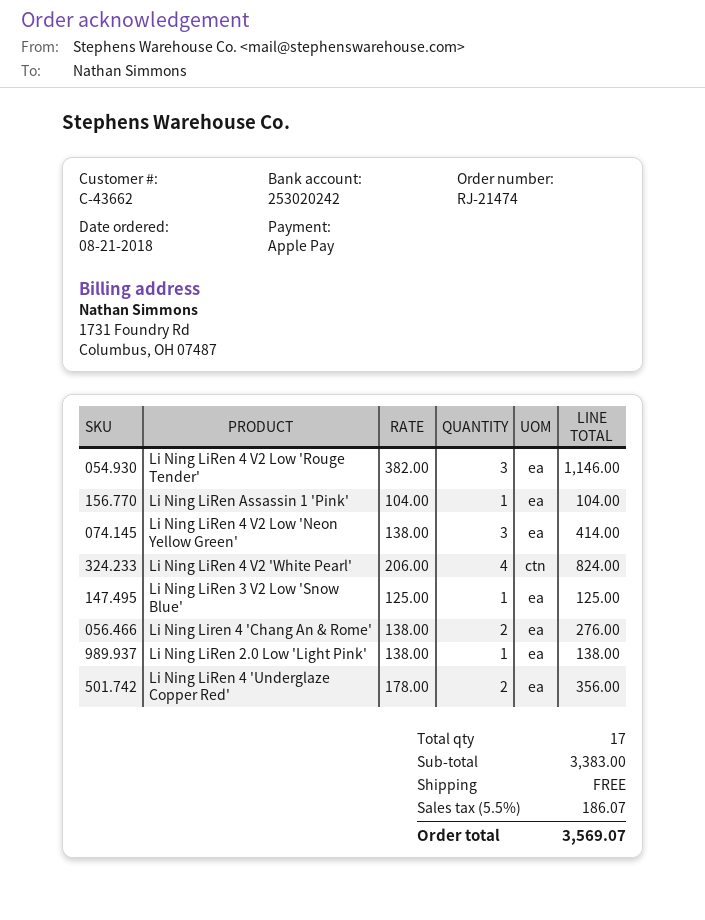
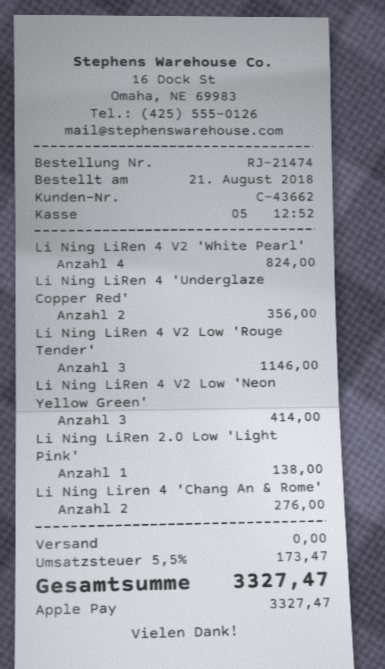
Li Ning LiRen Assassin 1 'Pink': 1 for 104.00 -> none
Li Ning LiRen 3 V2 Low 'Snow Blue': 1 for 125.00 -> none
tax: 5.5% = 186.07 -> 5.5% = 173.47
total: 3569.07 -> 3327.47

